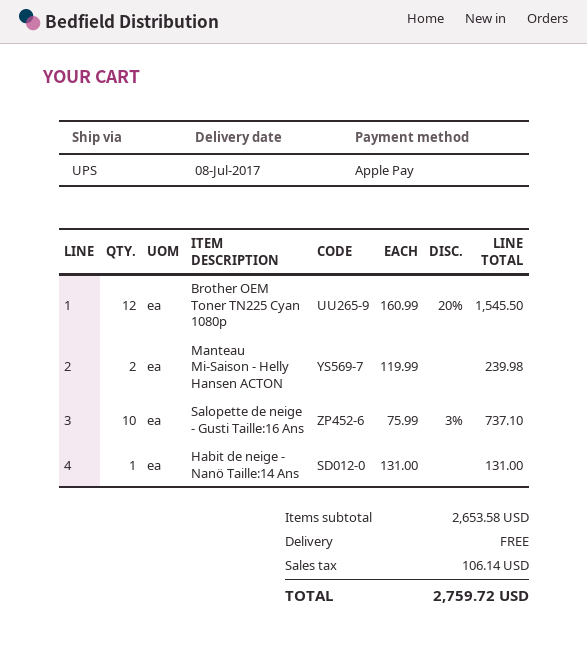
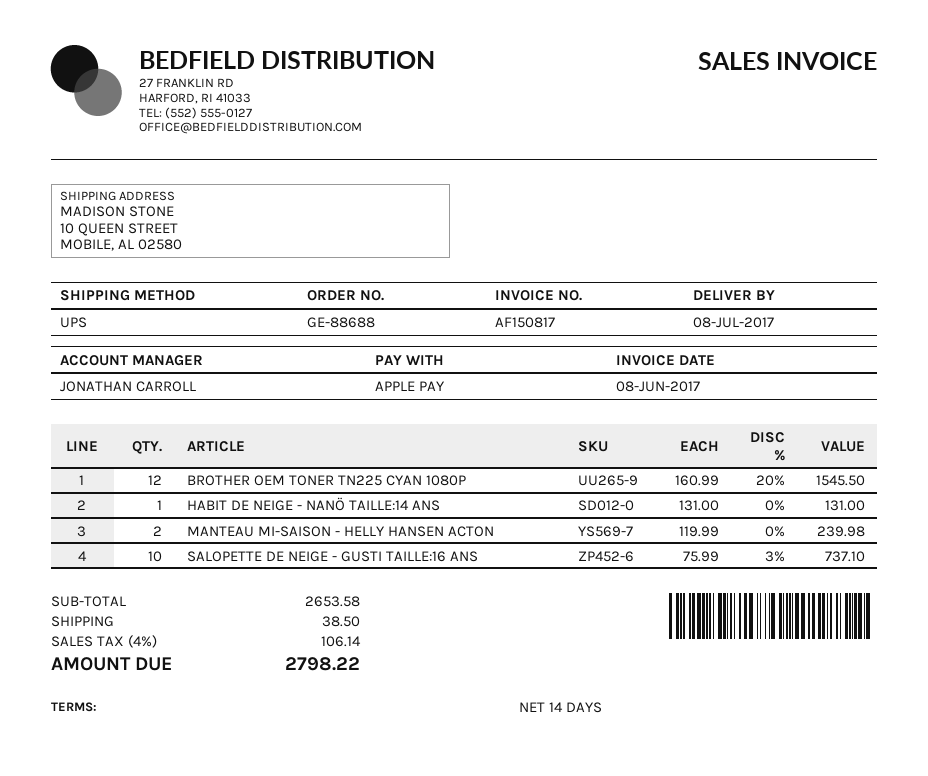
shipping: 0.00 -> 38.50
total: 2759.72 -> 2798.22

